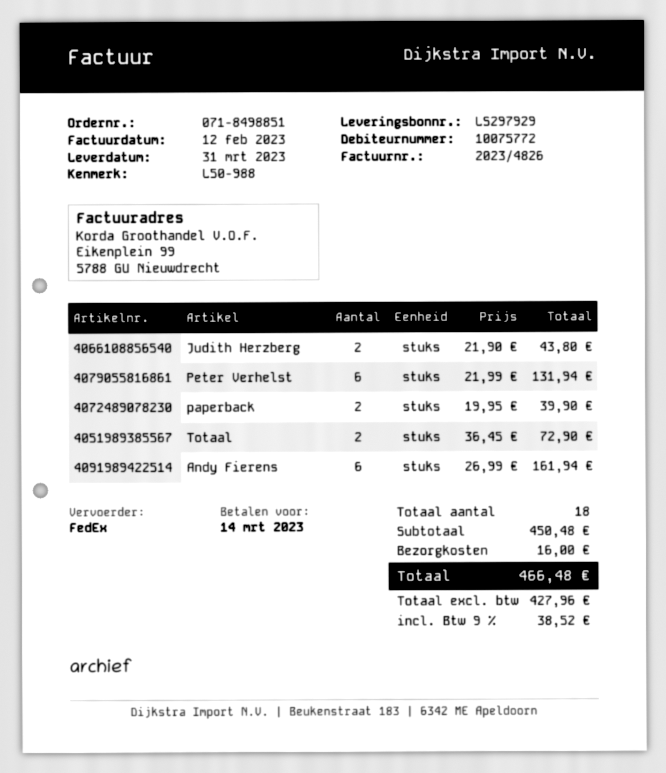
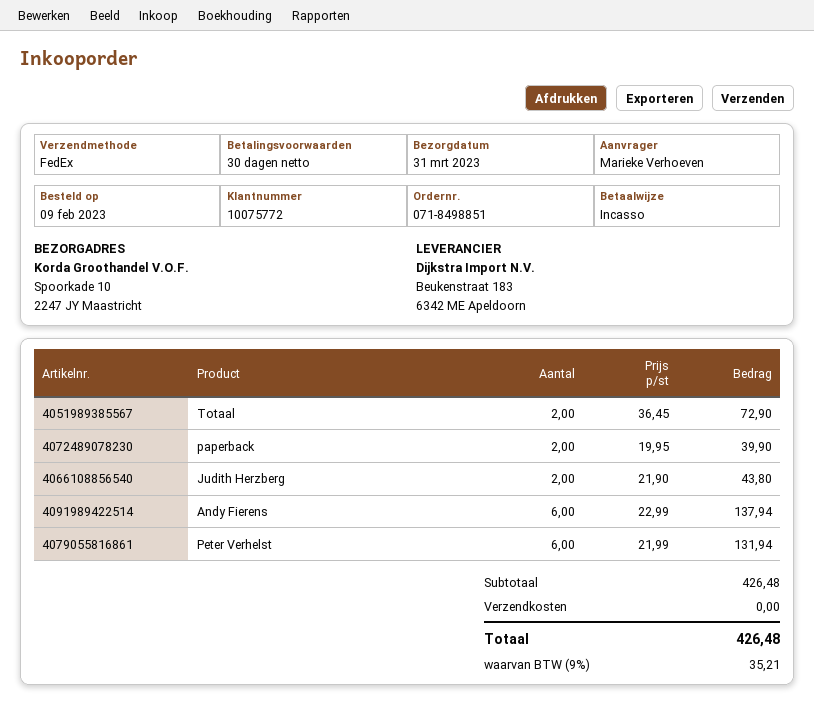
Andy Fierens: 6 x 26.99 = 161.94 -> 6 x 22.99 = 137.94
subtotal: 450.48 -> 426.48
shipping: 16.00 -> 0.00
tax: 9% = 38.52 -> 9% = 35.21
total: 466.48 -> 426.48

